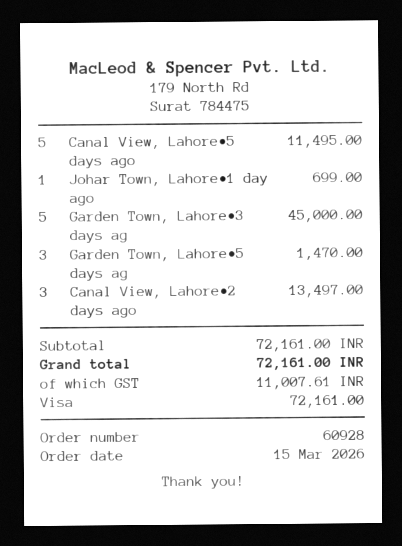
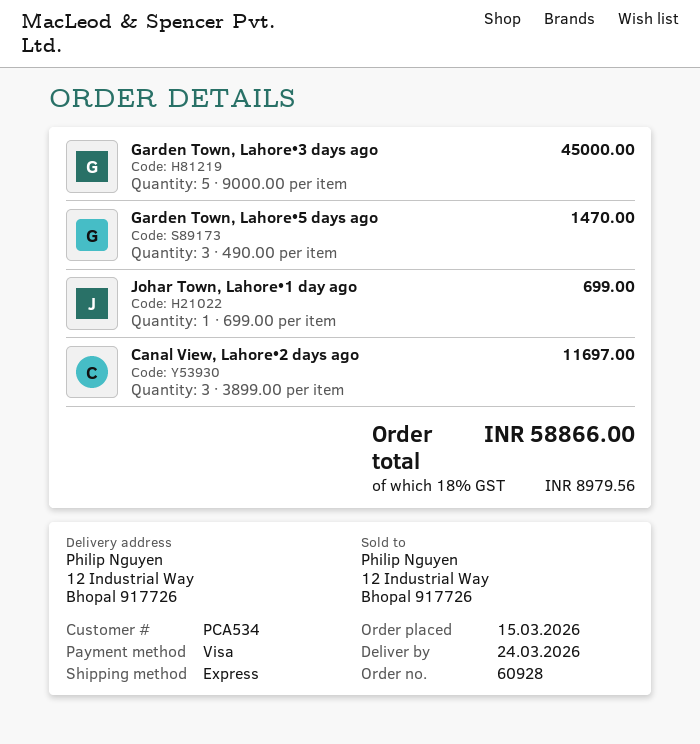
Canal View, Lahore•5 days ago: 5 for 11495.00 -> none
Canal View, Lahore•2 days ago: 3 for 13497.00 -> 3 for 11697.00
tax: 11007.61 -> 8979.56
total: 72161.00 -> 58866.00

